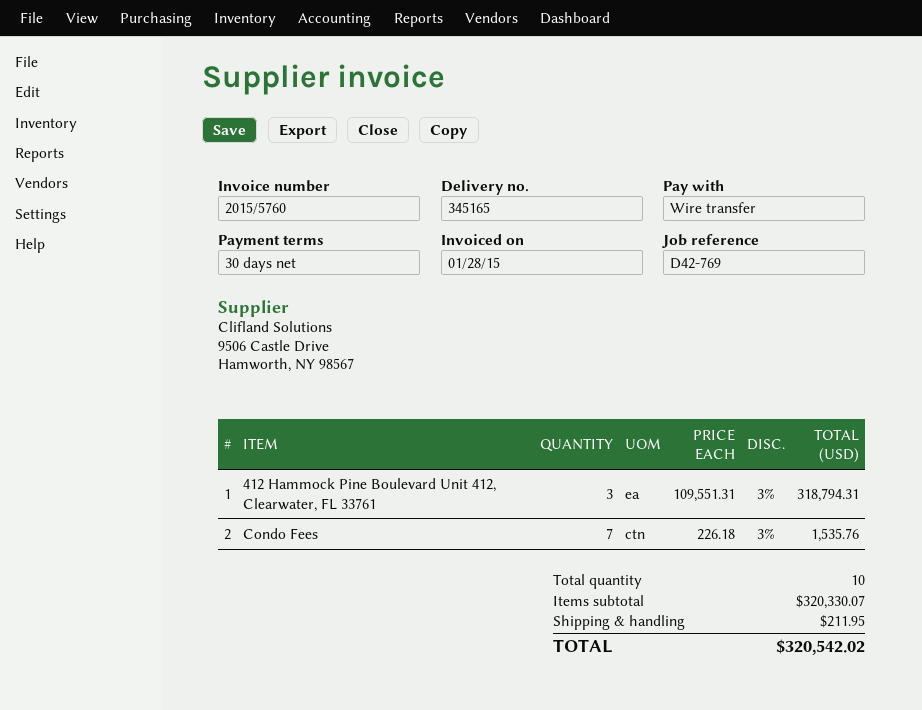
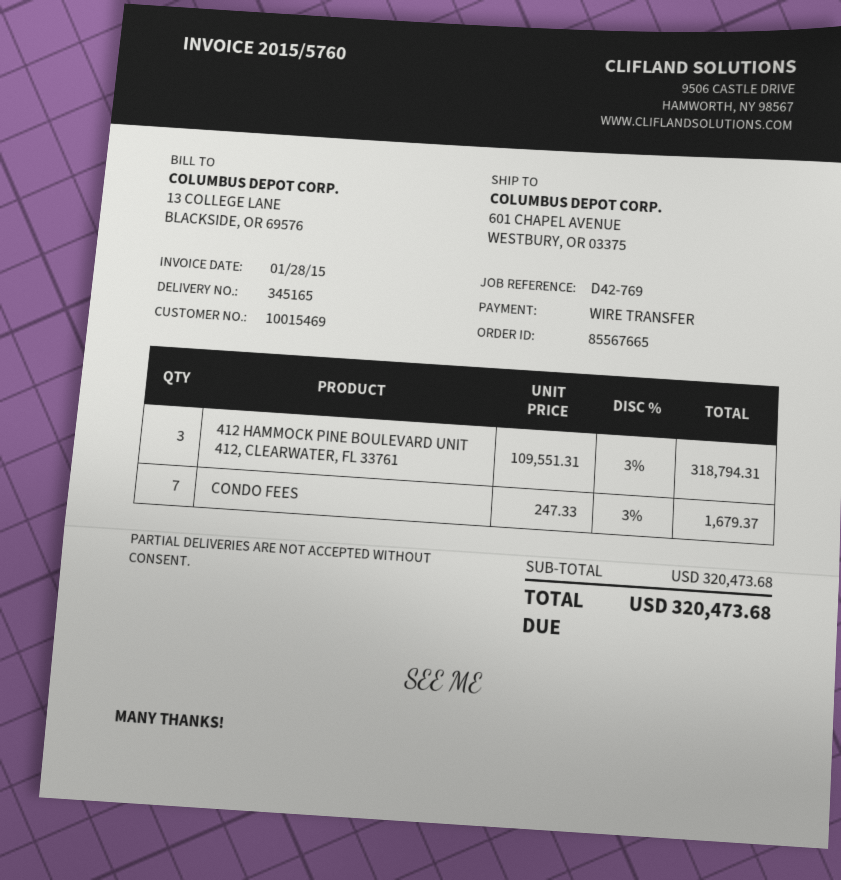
Condo Fees: 7 x 226.18 - 3% = 1535.76 -> 7 x 247.33 - 3% = 1679.37
subtotal: 320330.07 -> 320473.68
shipping: 211.95 -> none
total: 320542.02 -> 320473.68

